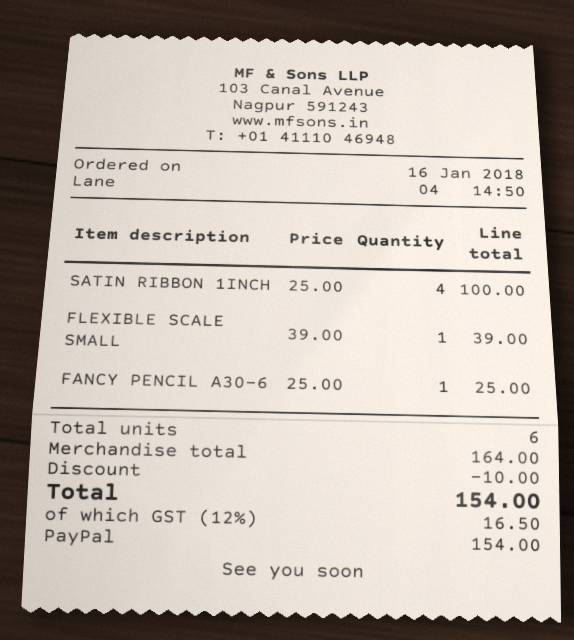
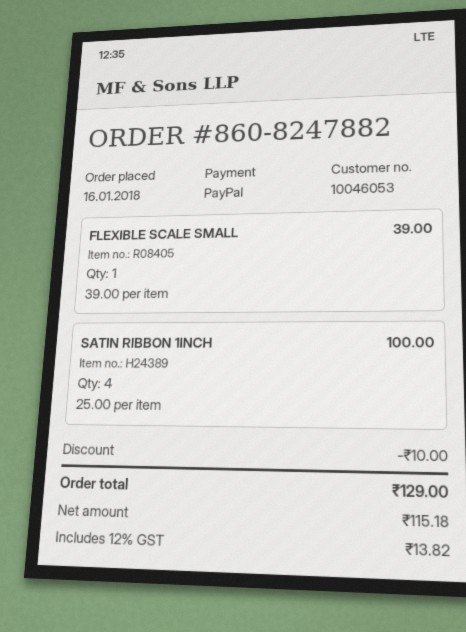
FANCY PENCIL A30-6: 1 x 25.00 = 25.00 -> none
tax: 12% = 16.50 -> 12% = 13.82
total: 154.00 -> 129.00

